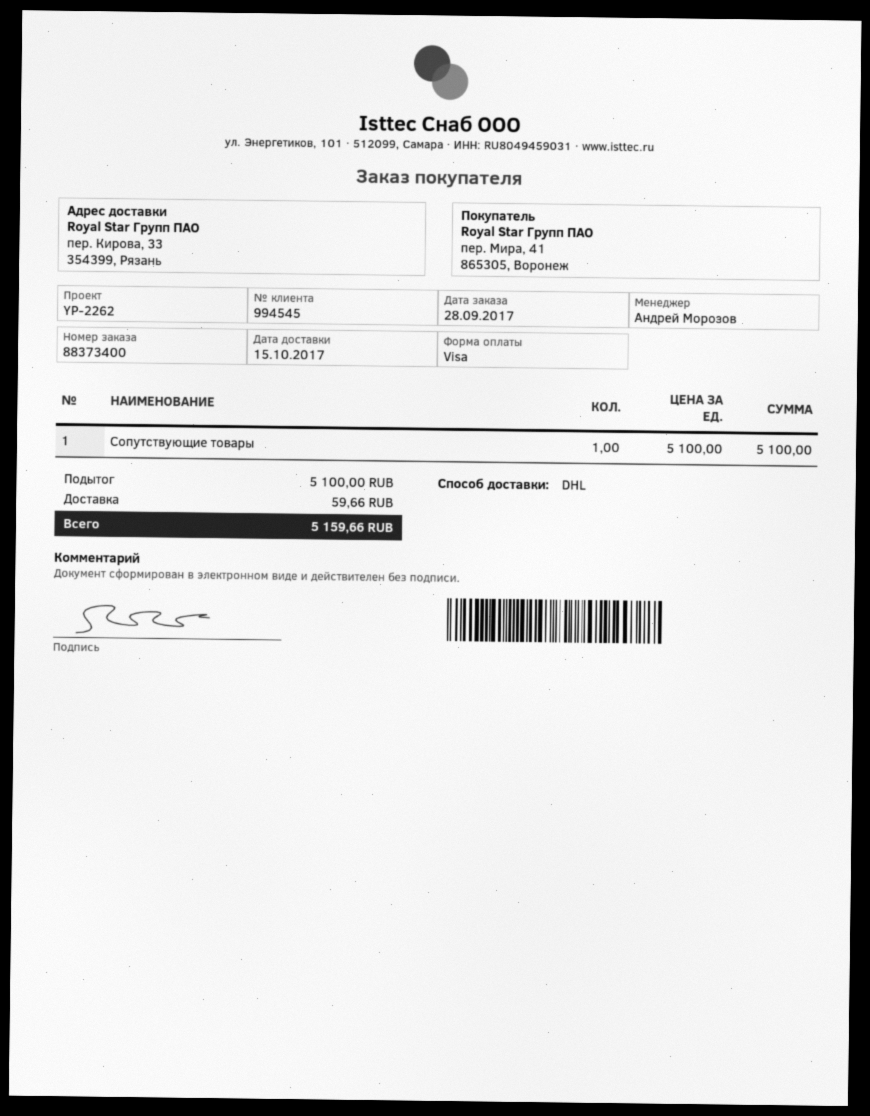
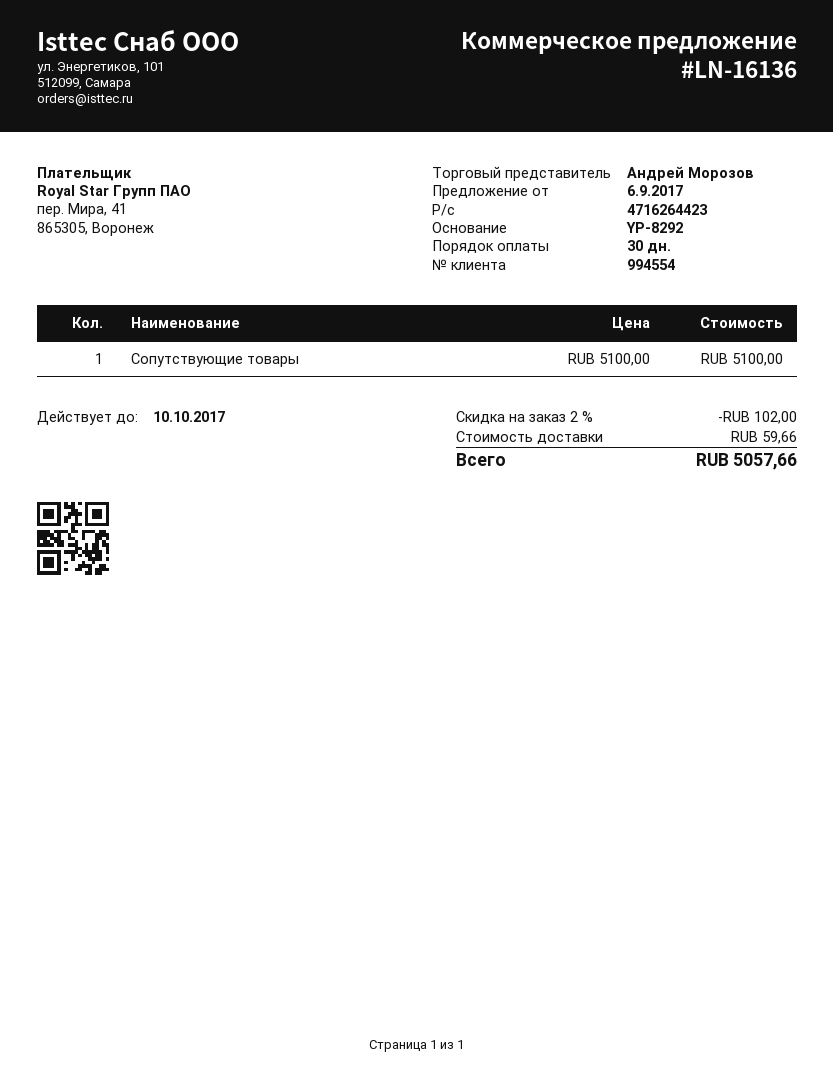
customer number: 994545 -> 994554
reference: YP-2262 -> YP-8292
discount: none -> 2% = 102.00
total: 5159.66 -> 5057.66

